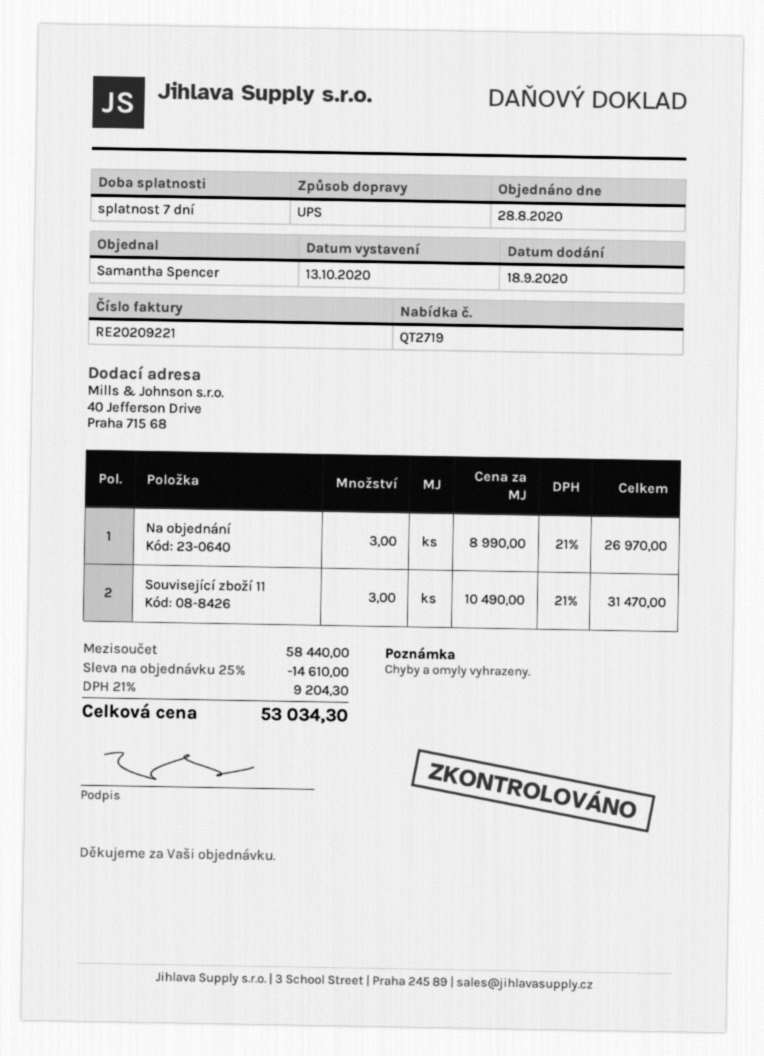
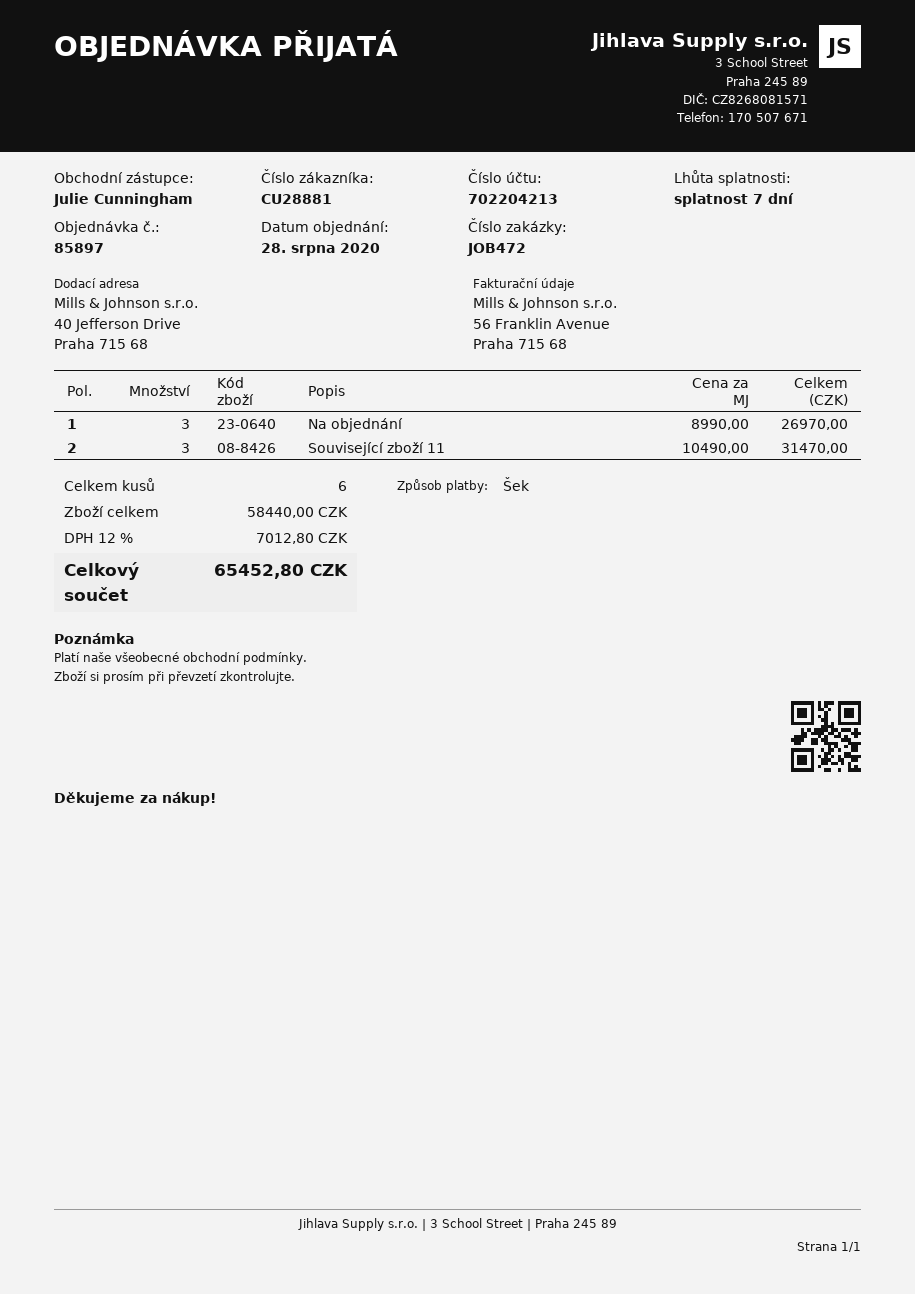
discount: 25% = 14610.00 -> none
tax: 21% = 9204.30 -> 12% = 7012.80
total: 53034.30 -> 65452.80

